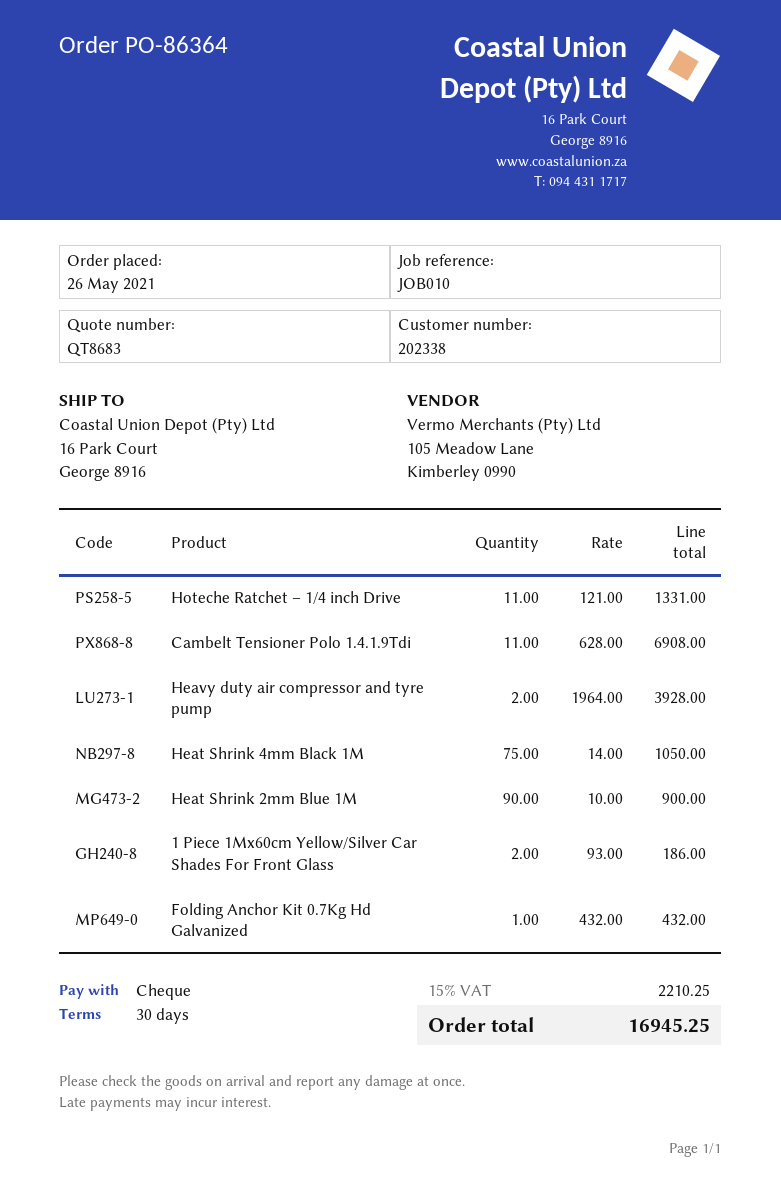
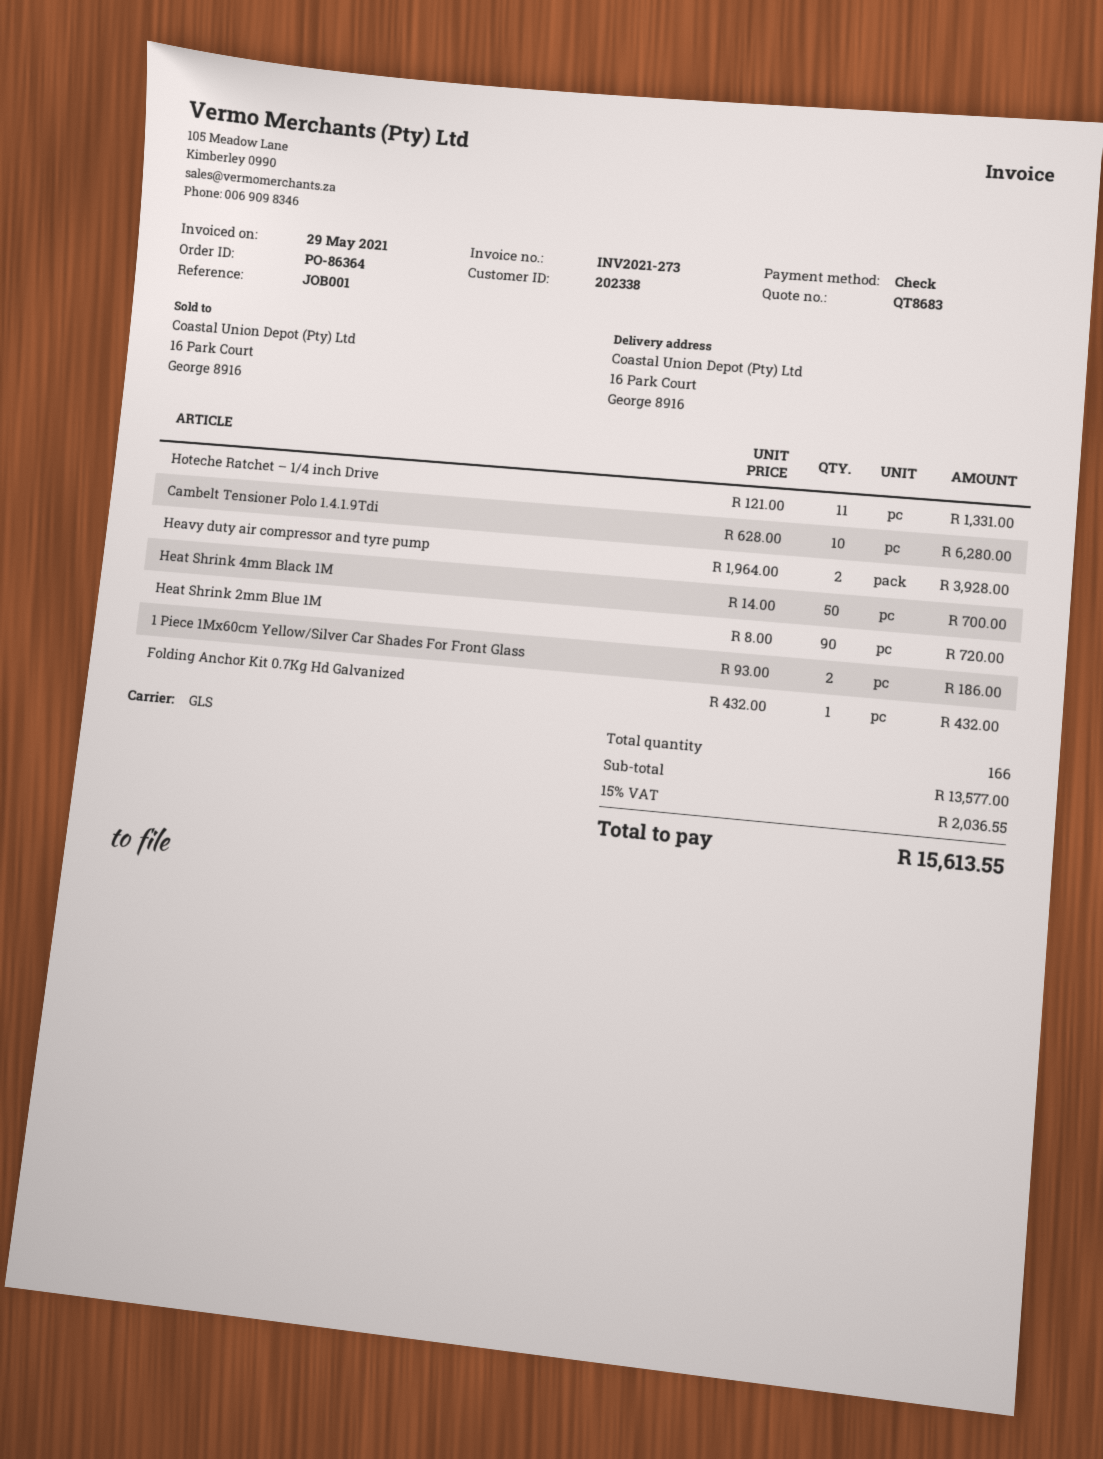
reference: JOB010 -> JOB001
Cambelt Tensioner Polo 1.4.1.9Tdi: 11 x 628.00 = 6908.00 -> 10 x 628.00 = 6280.00
Heat Shrink 4mm Black 1M: 75 x 14.00 = 1050.00 -> 50 x 14.00 = 700.00
Heat Shrink 2mm Blue 1M: 90 x 10.00 = 900.00 -> 90 x 8.00 = 720.00
tax: 15% = 2210.25 -> 15% = 2036.55
total: 16945.25 -> 15613.55

